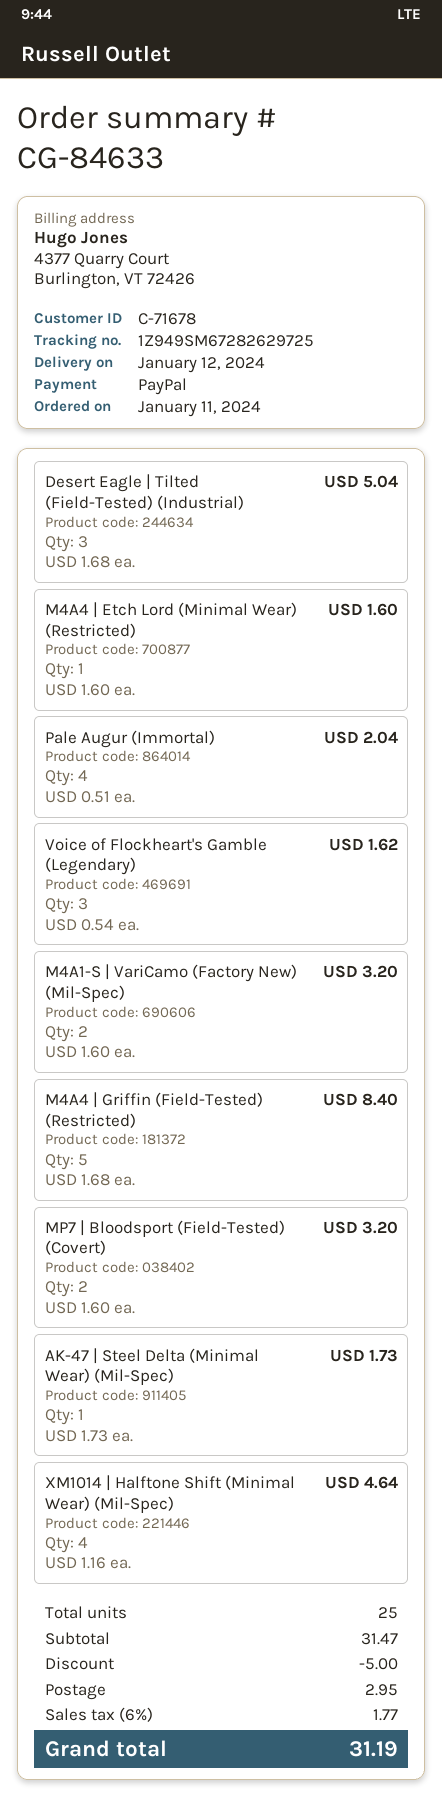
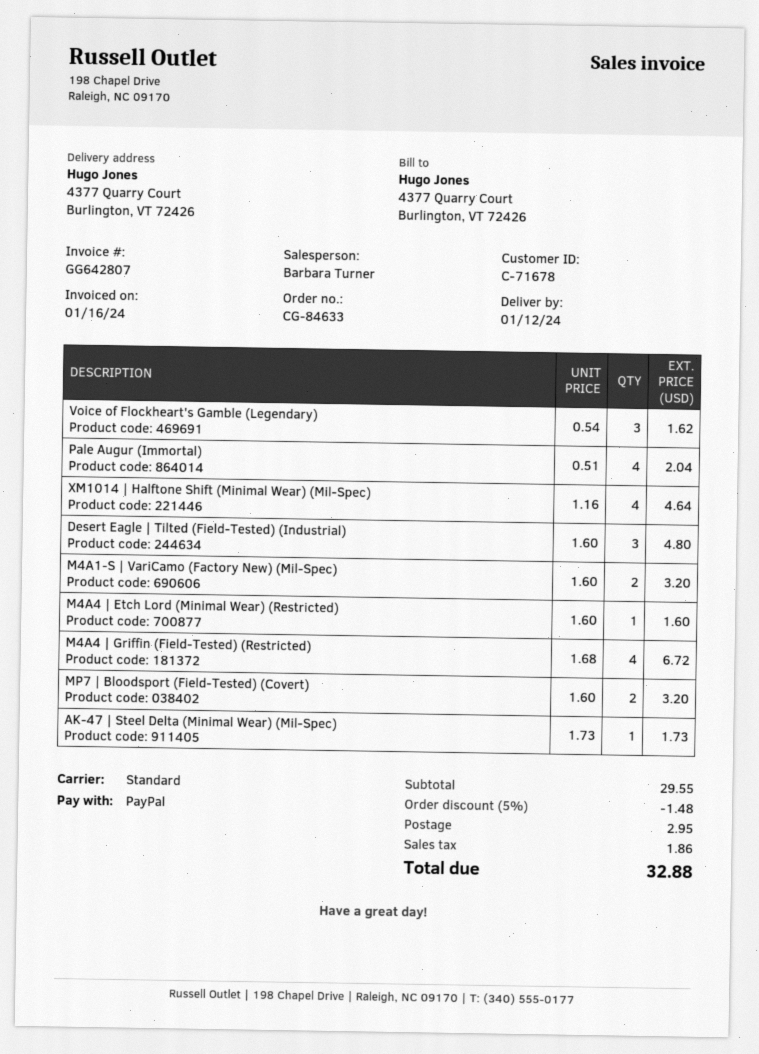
Desert Eagle | Tilted (Field-Tested) (Industrial): 3 x 1.68 = 5.04 -> 3 x 1.60 = 4.80
M4A4 | Griffin (Field-Tested) (Restricted): 5 x 1.68 = 8.40 -> 4 x 1.68 = 6.72
subtotal: 31.47 -> 29.55
discount: 5.00 -> 1.48
tax: 1.77 -> 1.86
total: 31.19 -> 32.88

